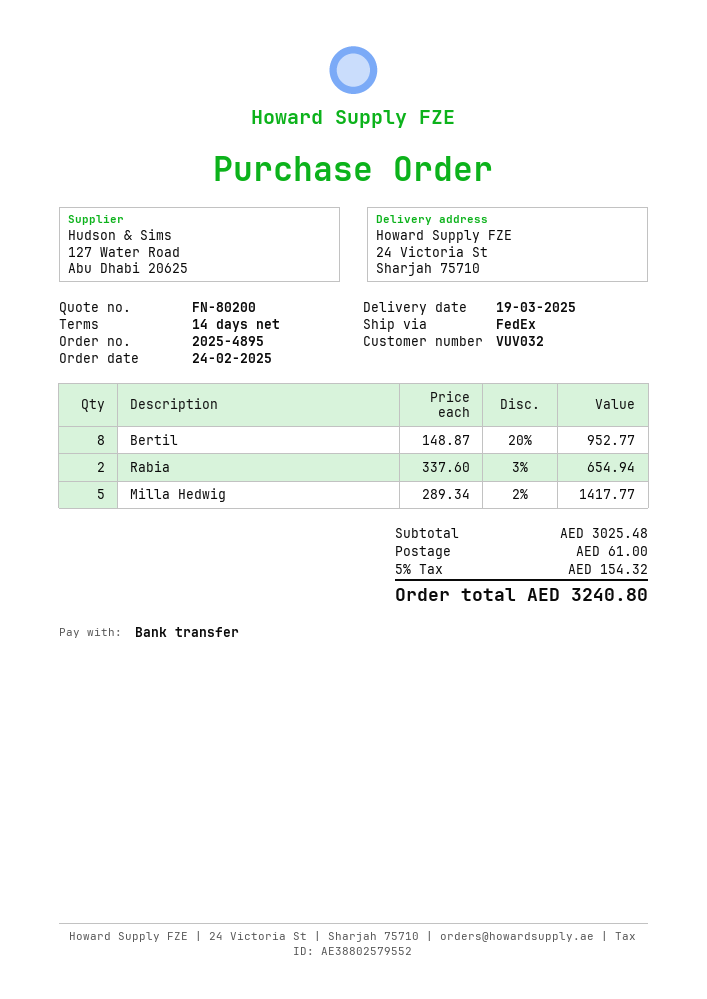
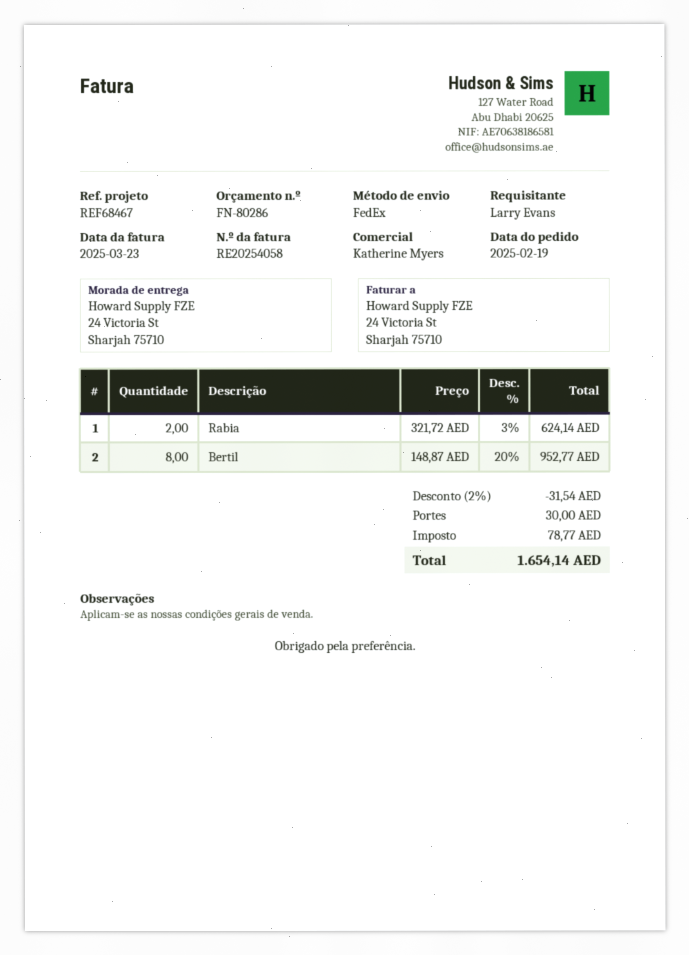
quote number: FN-80200 -> FN-80286
order date: 2025-02-24 -> 2025-02-19
Rabia: 2 x 337.60 - 3% = 654.94 -> 2 x 321.72 - 3% = 624.14
Milla Hedwig: 5 x 289.34 - 2% = 1417.77 -> none
discount: none -> 2% = 31.54
shipping: 61.00 -> 30.00
tax: 154.32 -> 78.77
total: 3240.80 -> 1654.14

